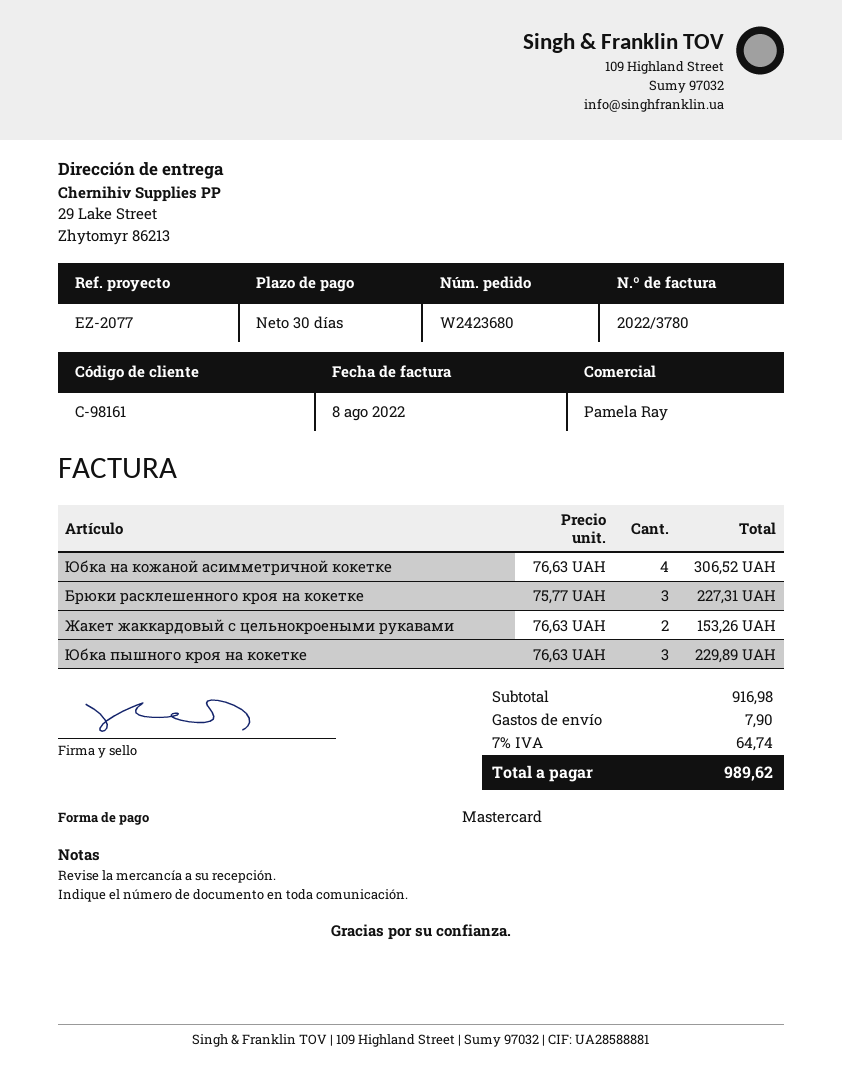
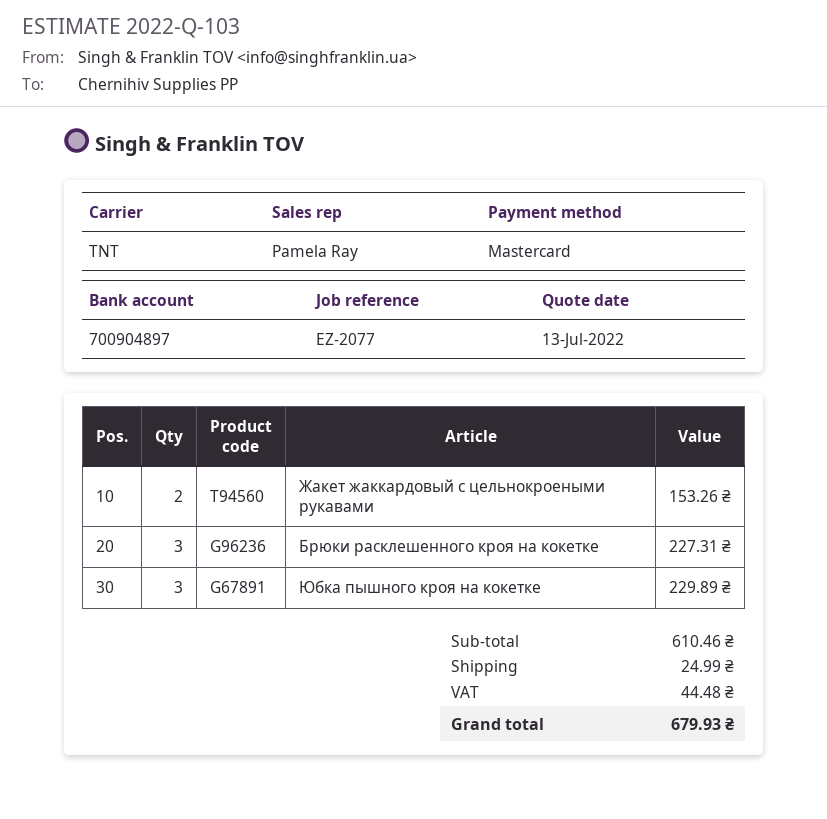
Юбка на кожаной асимметричной кокетке: 4 for 306.52 -> none
subtotal: 916.98 -> 610.46
shipping: 7.90 -> 24.99
tax: 64.74 -> 44.48
total: 989.62 -> 679.93

